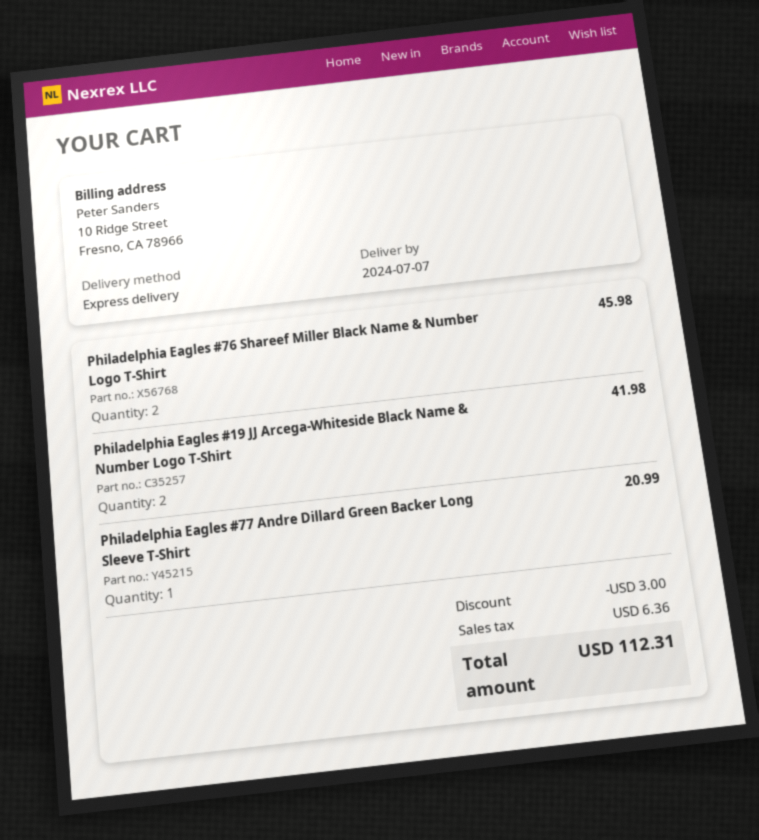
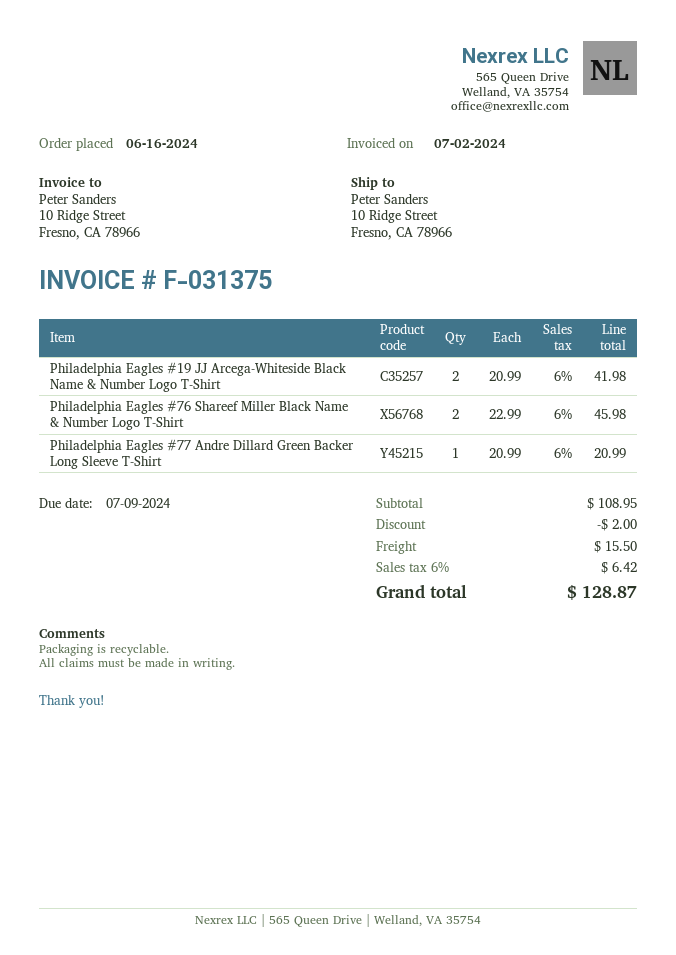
discount: 3.00 -> 2.00
shipping: none -> 15.50
tax: 6.36 -> 6.42
total: 112.31 -> 128.87

